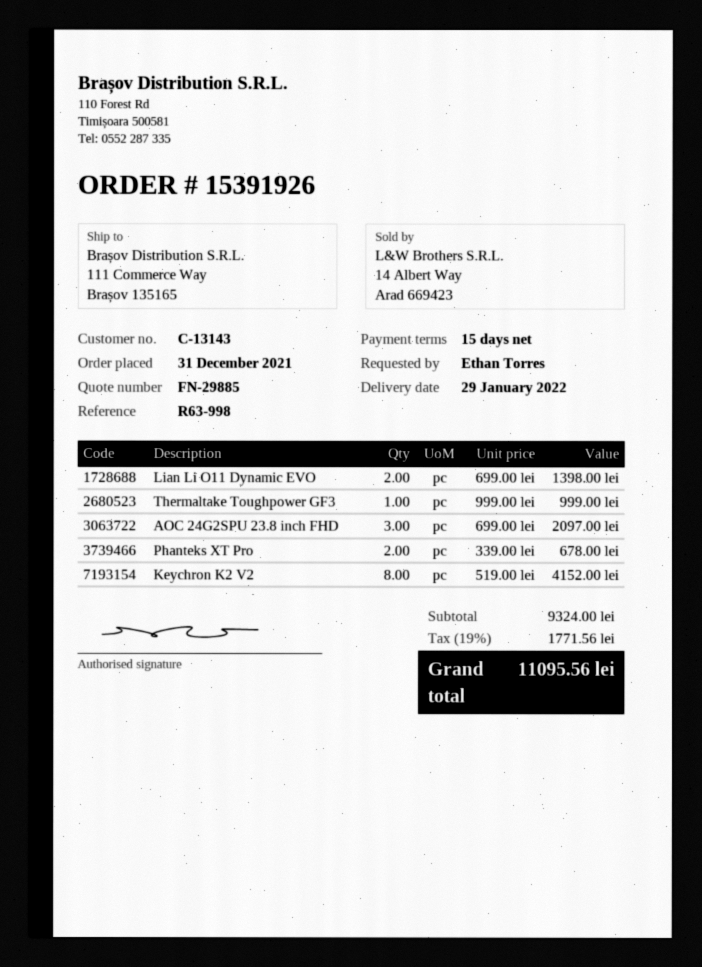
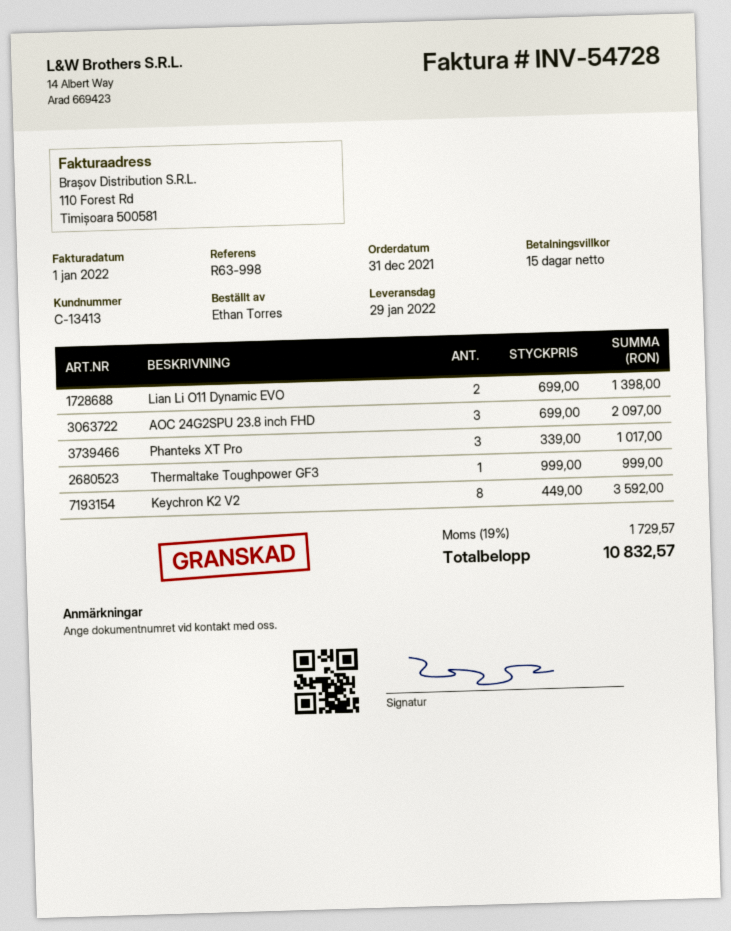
customer number: C-13143 -> C-13413
Phanteks XT Pro: 2 x 339.00 = 678.00 -> 3 x 339.00 = 1017.00
Keychron K2 V2: 8 x 519.00 = 4152.00 -> 8 x 449.00 = 3592.00
tax: 19% = 1771.56 -> 19% = 1729.57
total: 11095.56 -> 10832.57

